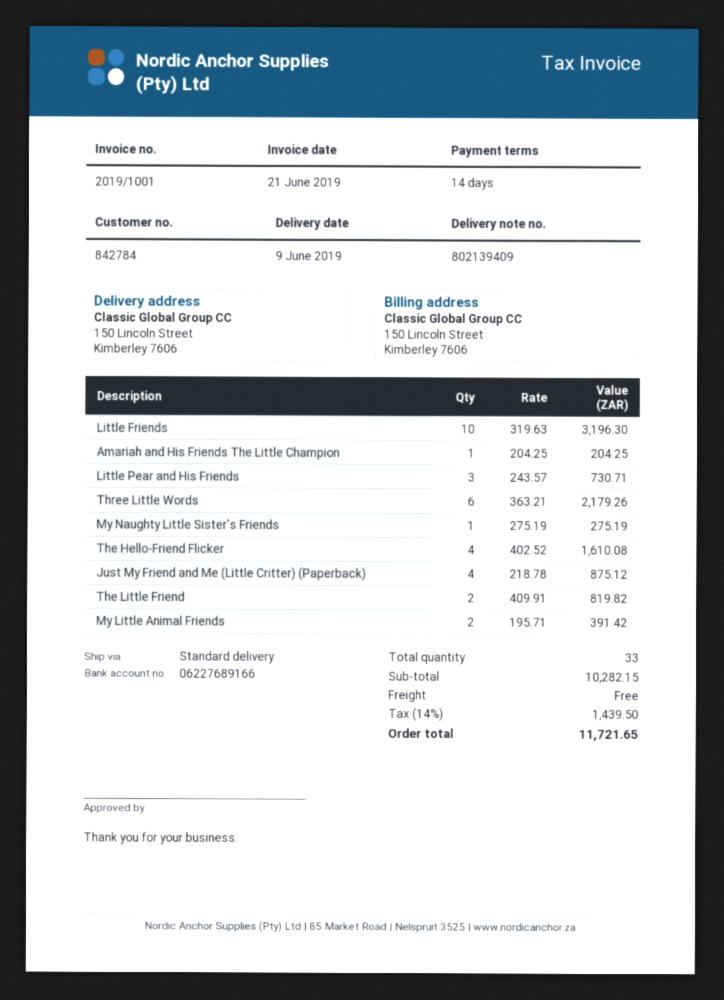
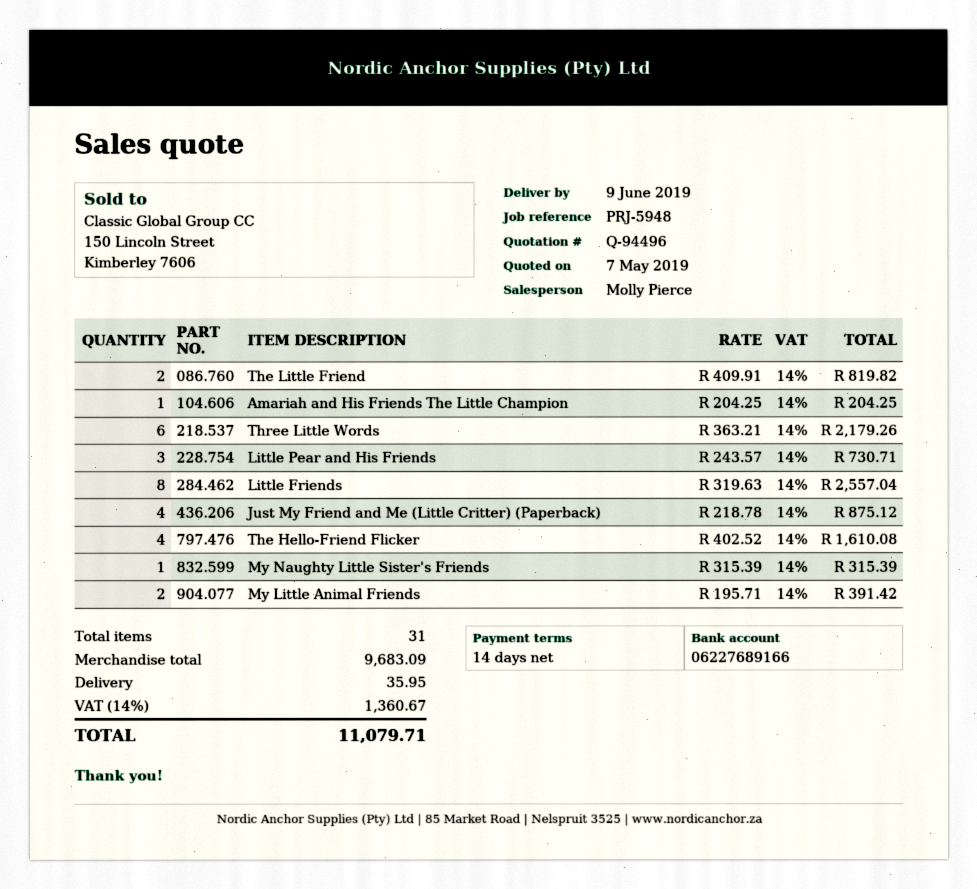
Little Friends: 10 x 319.63 = 3196.30 -> 8 x 319.63 = 2557.04
My Naughty Little Sister's Friends: 1 x 275.19 = 275.19 -> 1 x 315.39 = 315.39
total quantity: 33 -> 31
subtotal: 10282.15 -> 9683.09
shipping: 0.00 -> 35.95
tax: 14% = 1439.50 -> 14% = 1360.67
total: 11721.65 -> 11079.71

